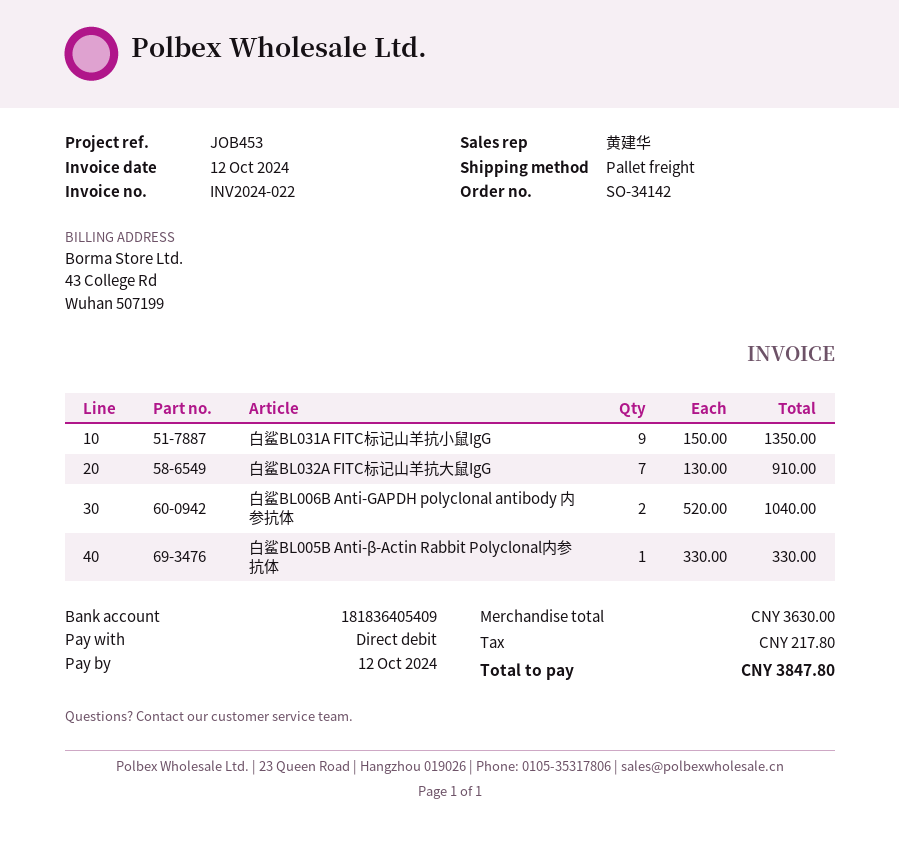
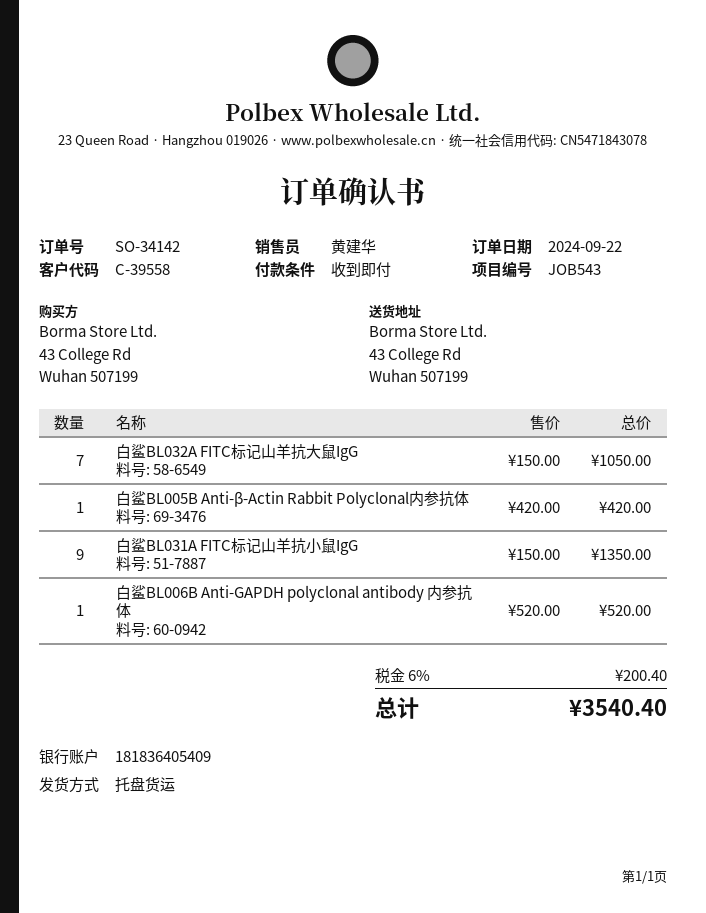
reference: JOB453 -> JOB543
白鲨BL032A FITC标记山羊抗大鼠IgG: 7 x 130.00 = 910.00 -> 7 x 150.00 = 1050.00
白鲨BL006B Anti-GAPDH polyclonal antibody 内参抗体: 2 x 520.00 = 1040.00 -> 1 x 520.00 = 520.00
白鲨BL005B Anti-β-Actin Rabbit Polyclonal内参抗体: 1 x 330.00 = 330.00 -> 1 x 420.00 = 420.00
tax: 217.80 -> 200.40
total: 3847.80 -> 3540.40

